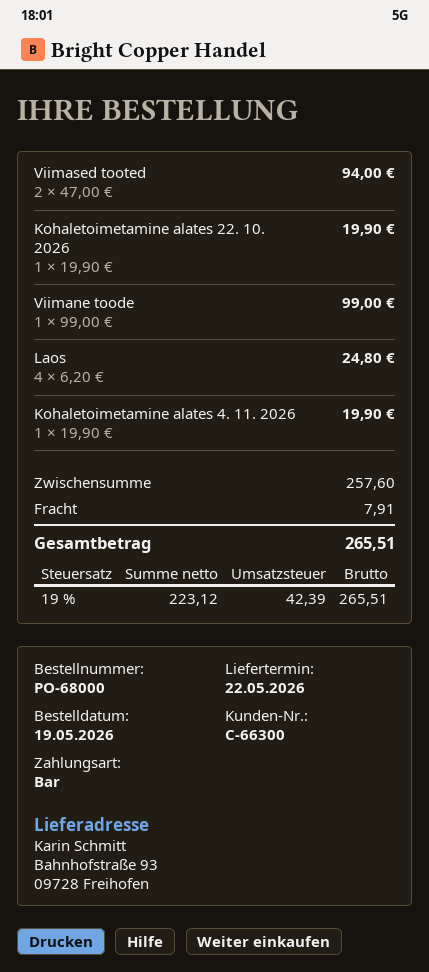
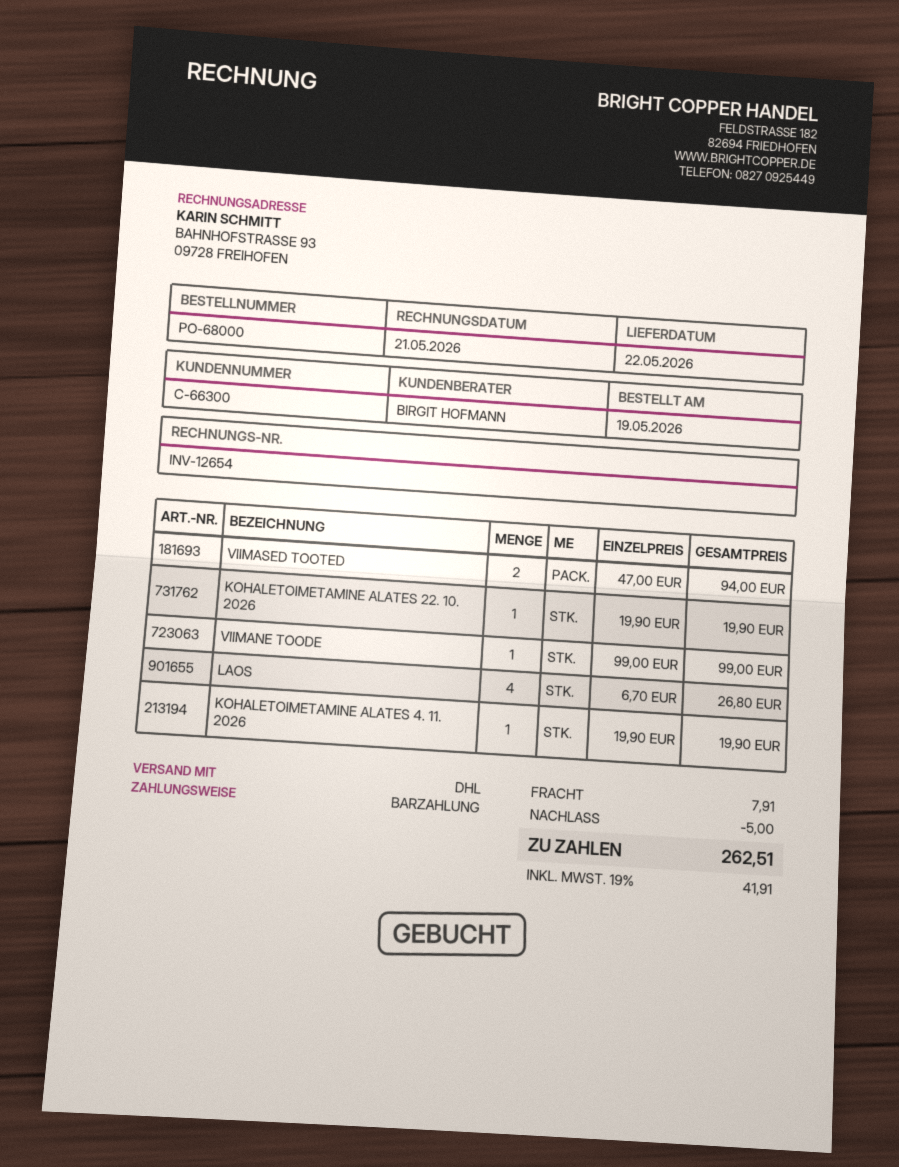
Laos: 4 x 6.20 = 24.80 -> 4 x 6.70 = 26.80
discount: none -> 5.00
tax: 19% = 42.39 -> 19% = 41.91
total: 265.51 -> 262.51

